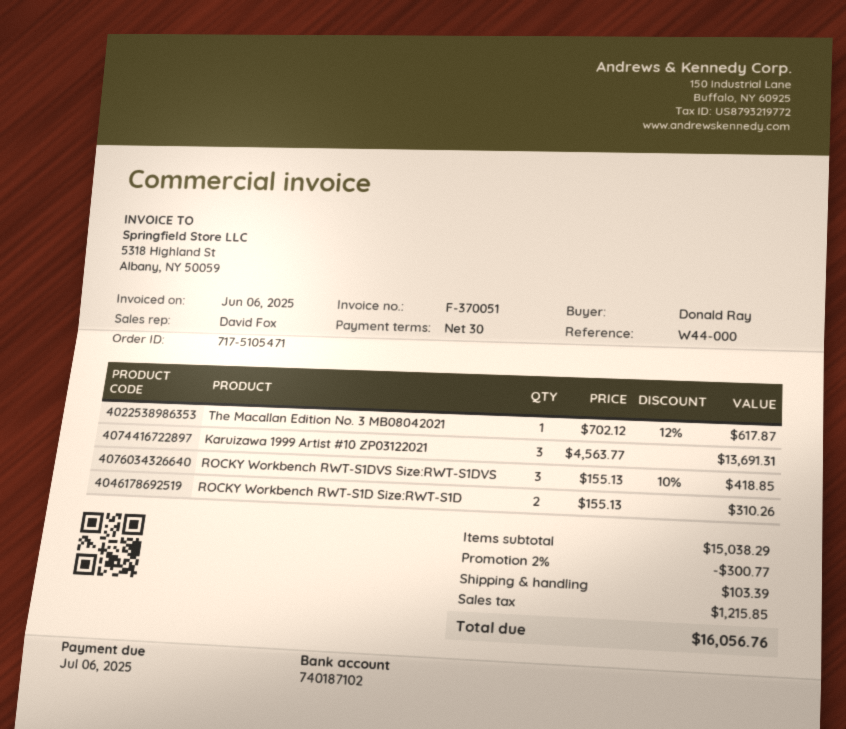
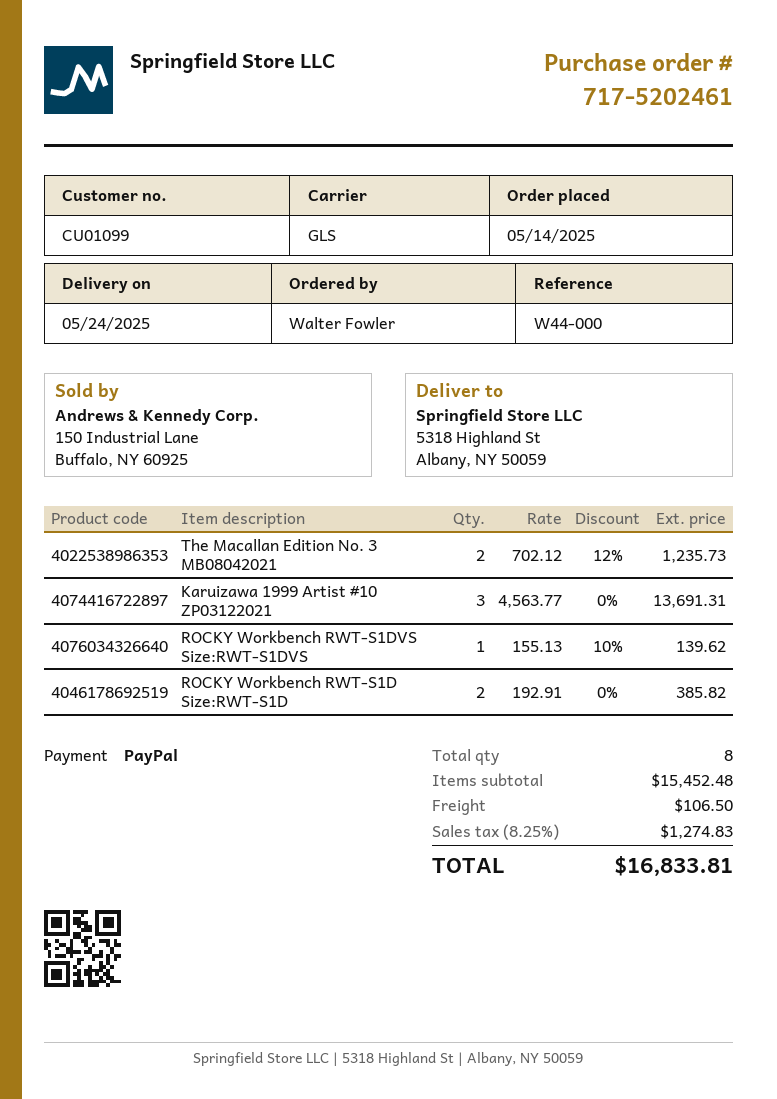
order number: 717-5105471 -> 717-5202461
ordered by: Donald Ray -> Walter Fowler
The Macallan Edition No. 3 MB08042021: 1 x 702.12 - 12% = 617.87 -> 2 x 702.12 - 12% = 1235.73
ROCKY Workbench RWT-S1DVS Size:RWT-S1DVS: 3 x 155.13 - 10% = 418.85 -> 1 x 155.13 - 10% = 139.62
ROCKY Workbench RWT-S1D Size:RWT-S1D: 2 x 155.13 = 310.26 -> 2 x 192.91 = 385.82
subtotal: 15038.29 -> 15452.48
discount: 2% = 300.77 -> none
shipping: 103.39 -> 106.50
tax: 1215.85 -> 1274.83
total: 16056.76 -> 16833.81

